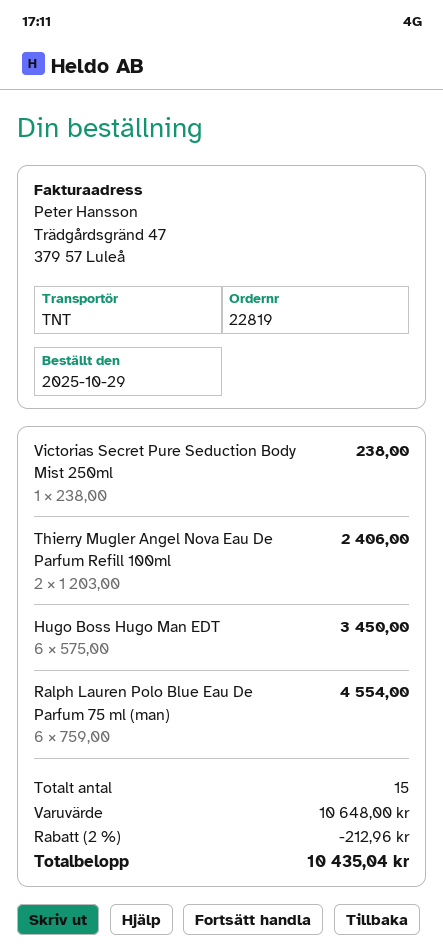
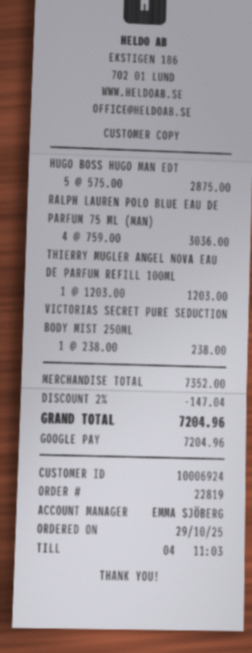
Thierry Mugler Angel Nova Eau De Parfum Refill 100ml: 2 x 1203.00 = 2406.00 -> 1 x 1203.00 = 1203.00
Hugo Boss Hugo Man EDT: 6 x 575.00 = 3450.00 -> 5 x 575.00 = 2875.00
Ralph Lauren Polo Blue Eau De Parfum 75 ml (man): 6 x 759.00 = 4554.00 -> 4 x 759.00 = 3036.00
subtotal: 10648.00 -> 7352.00
discount: 2% = 212.96 -> 2% = 147.04
total: 10435.04 -> 7204.96

